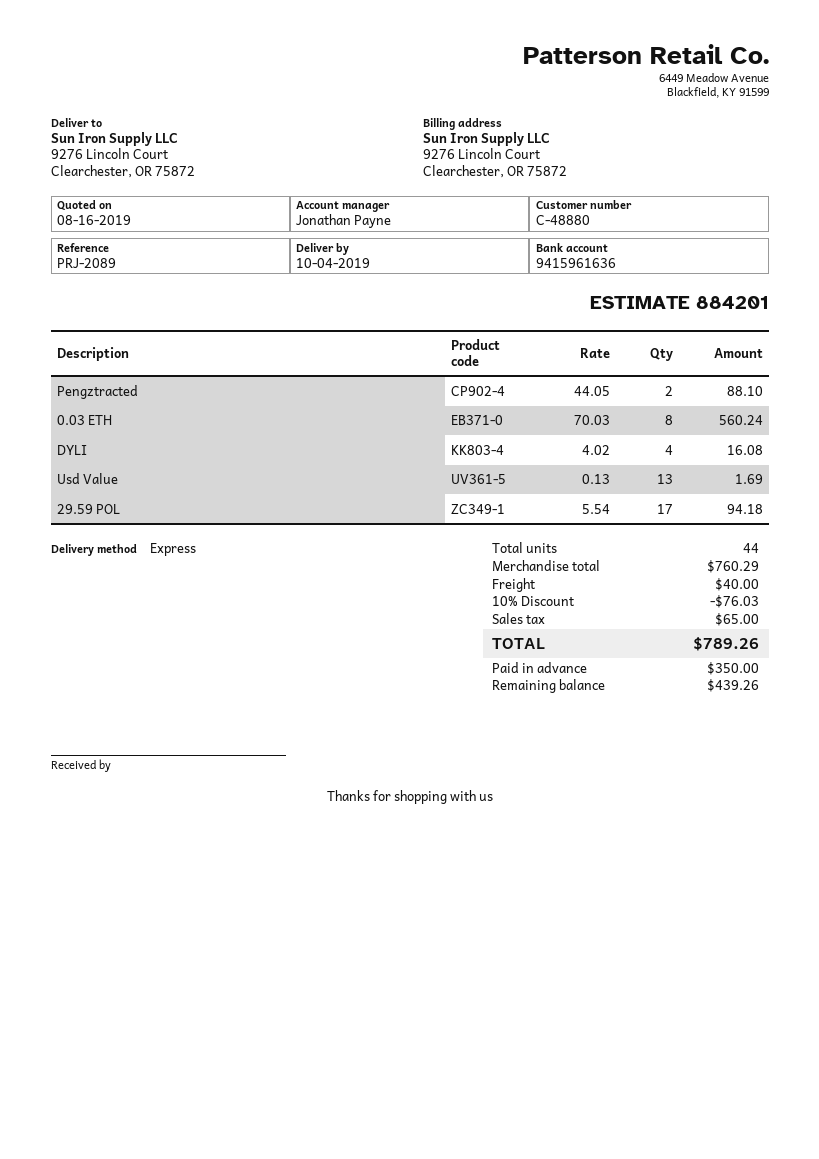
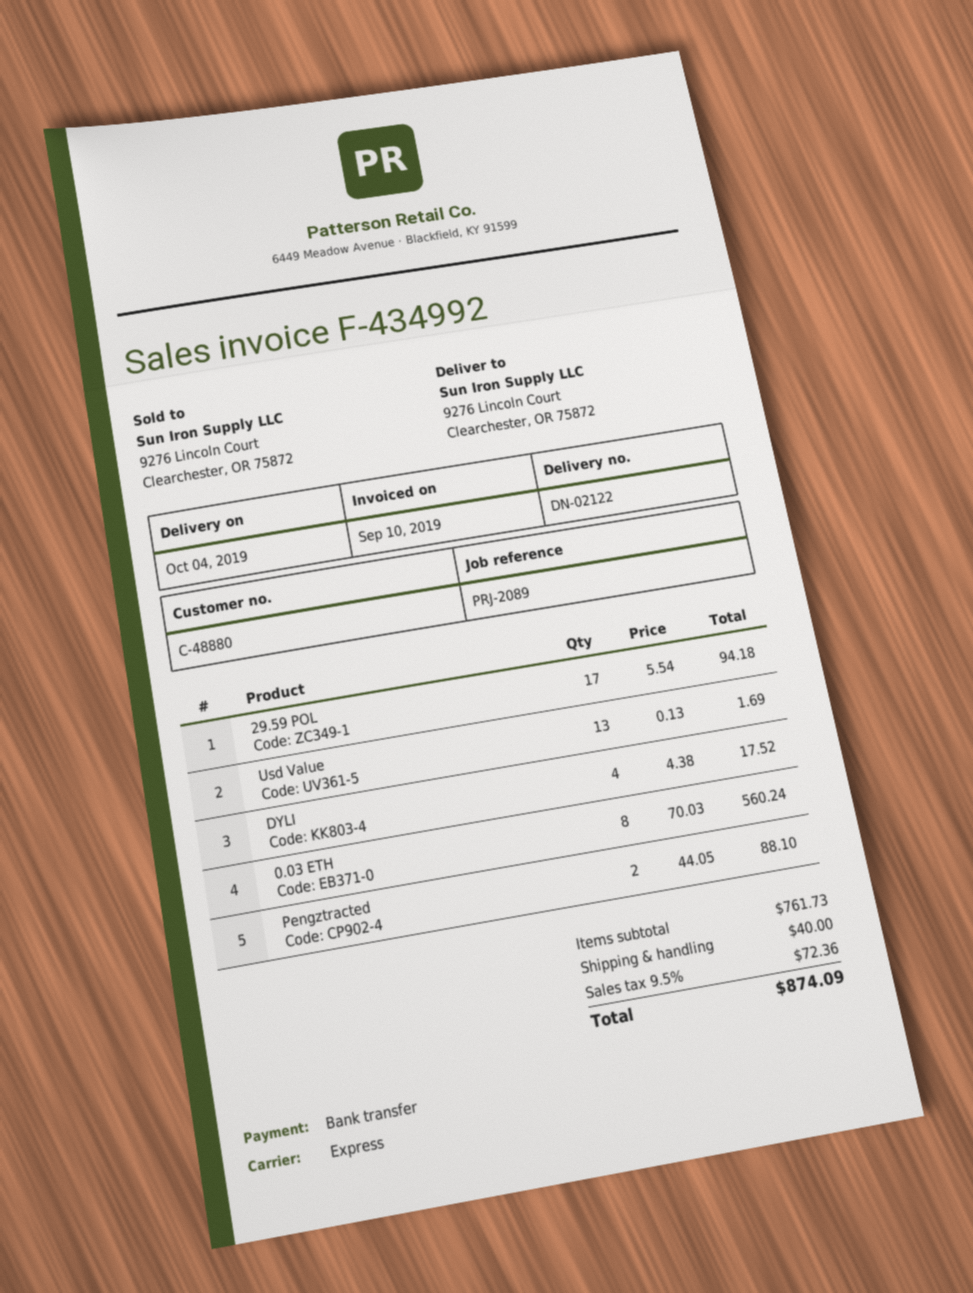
DYLI: 4 x 4.02 = 16.08 -> 4 x 4.38 = 17.52
subtotal: 760.29 -> 761.73
discount: 10% = 76.03 -> none
tax: 65.00 -> 72.36
total: 789.26 -> 874.09

